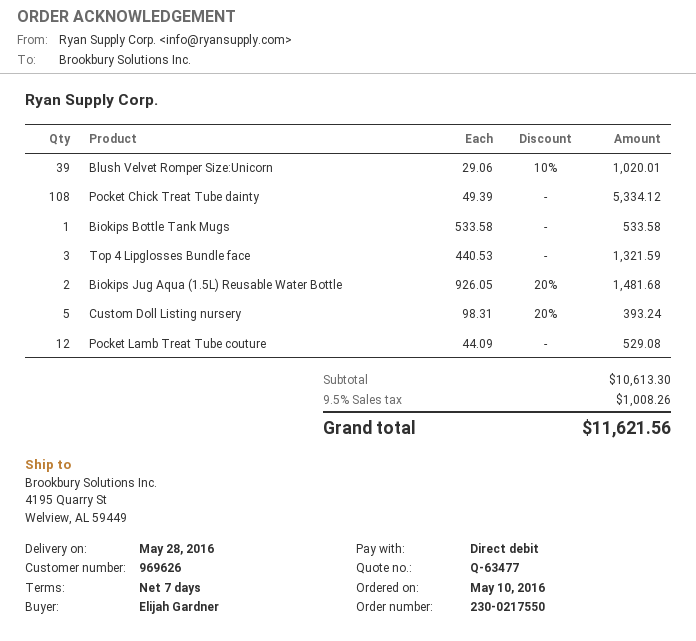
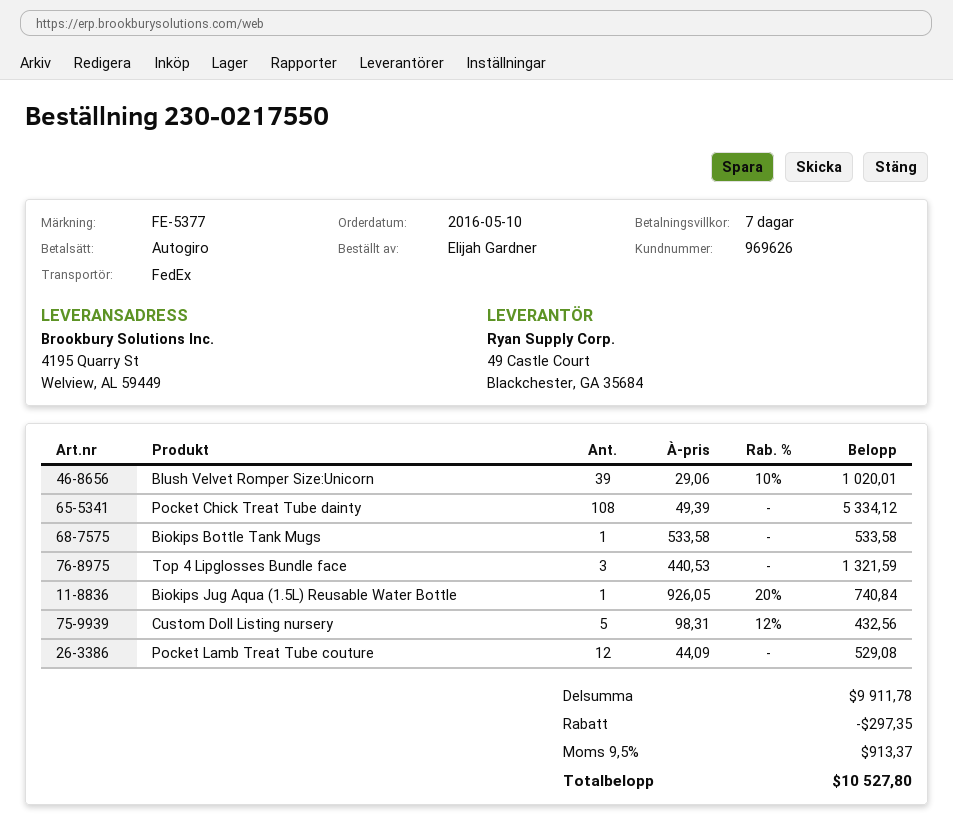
Biokips Jug Aqua (1.5L) Reusable Water Bottle: 2 x 926.05 - 20% = 1481.68 -> 1 x 926.05 - 20% = 740.84
Custom Doll Listing nursery: 5 x 98.31 - 20% = 393.24 -> 5 x 98.31 - 12% = 432.56
subtotal: 10613.30 -> 9911.78
discount: none -> 297.35
tax: 9.5% = 1008.26 -> 9.5% = 913.37
total: 11621.56 -> 10527.80

